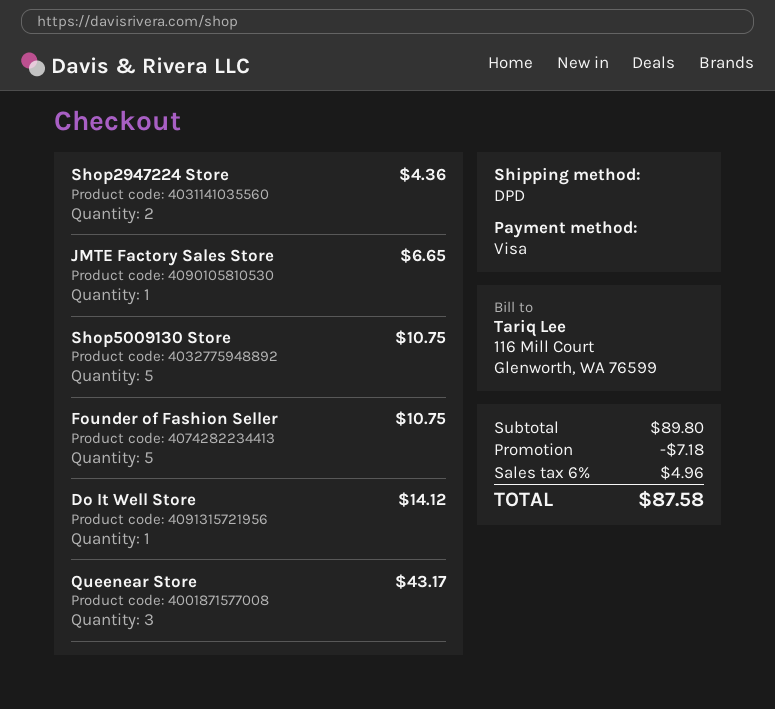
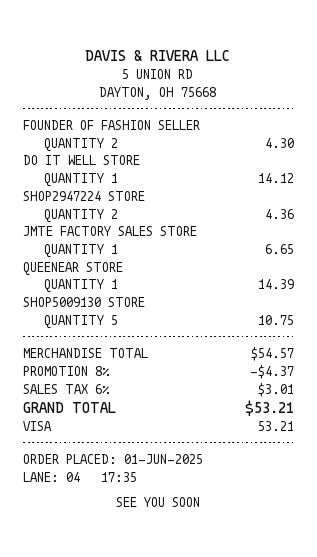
Founder of Fashion Seller: 5 for 10.75 -> 2 for 4.30
Queenear Store: 3 for 43.17 -> 1 for 14.39
subtotal: 89.80 -> 54.57
discount: 7.18 -> 4.37
tax: 6% = 4.96 -> 6% = 3.01
total: 87.58 -> 53.21

